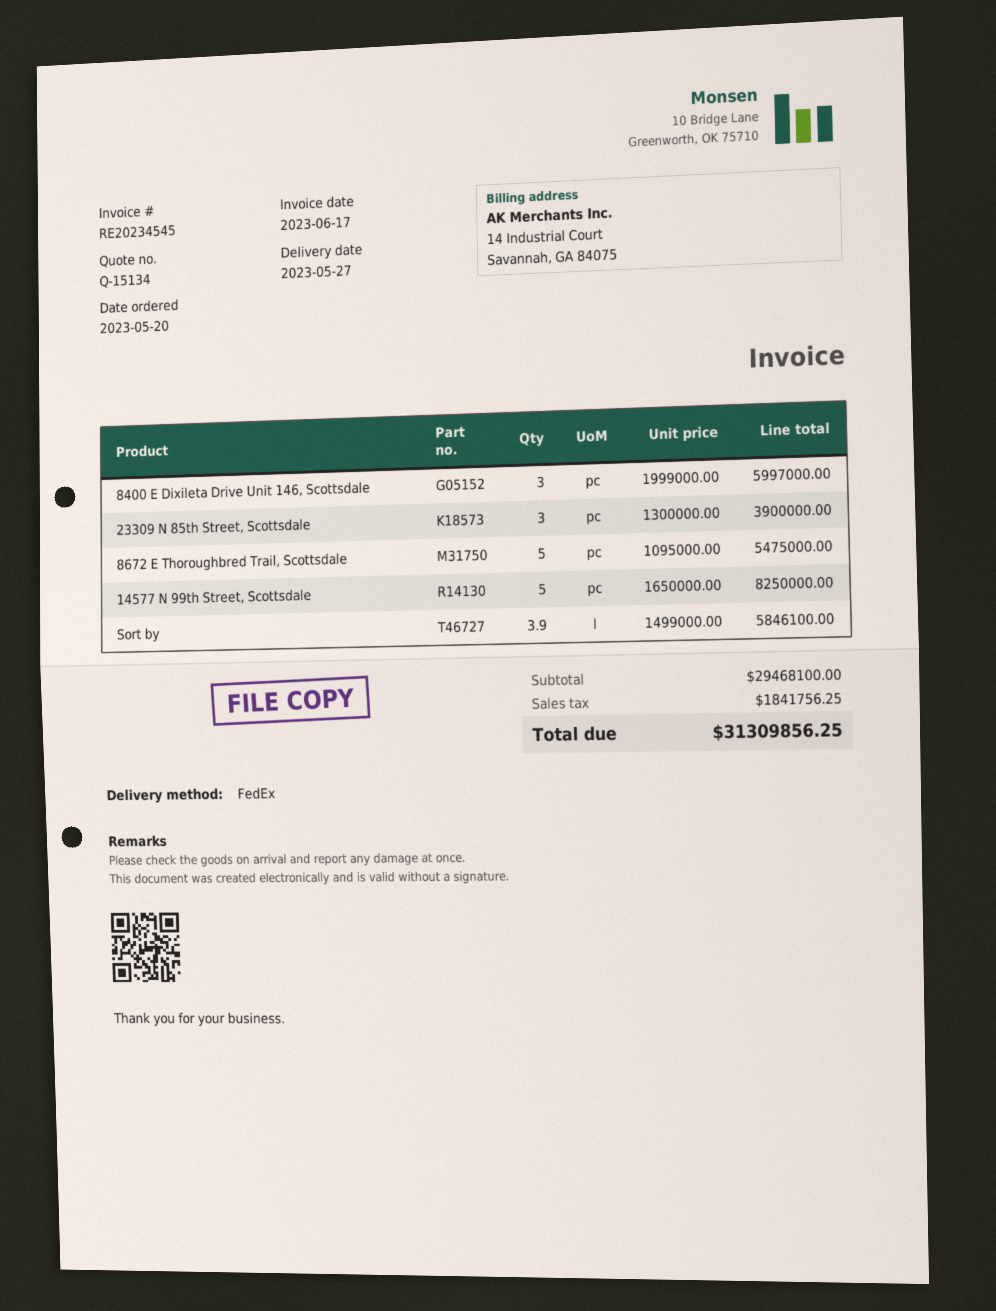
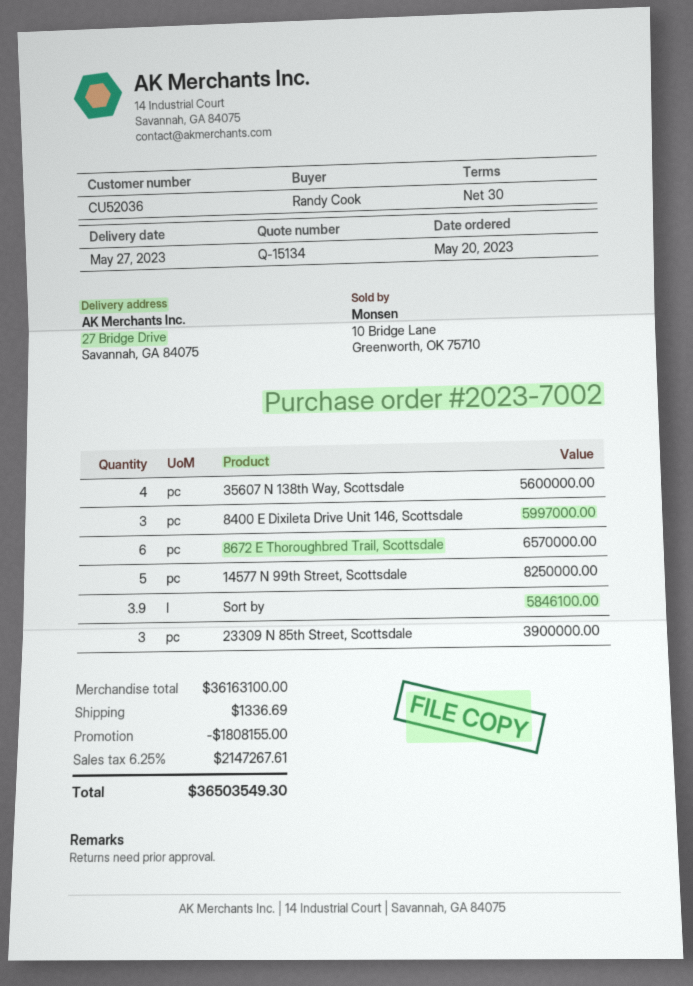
8672 E Thoroughbred Trail, Scottsdale: 5 for 5475000.00 -> 6 for 6570000.00
35607 N 138th Way, Scottsdale: none -> 4 for 5600000.00
subtotal: 29468100.00 -> 36163100.00
discount: none -> 1808155.00
shipping: none -> 1336.69
tax: 1841756.25 -> 2147267.61
total: 31309856.25 -> 36503549.30

